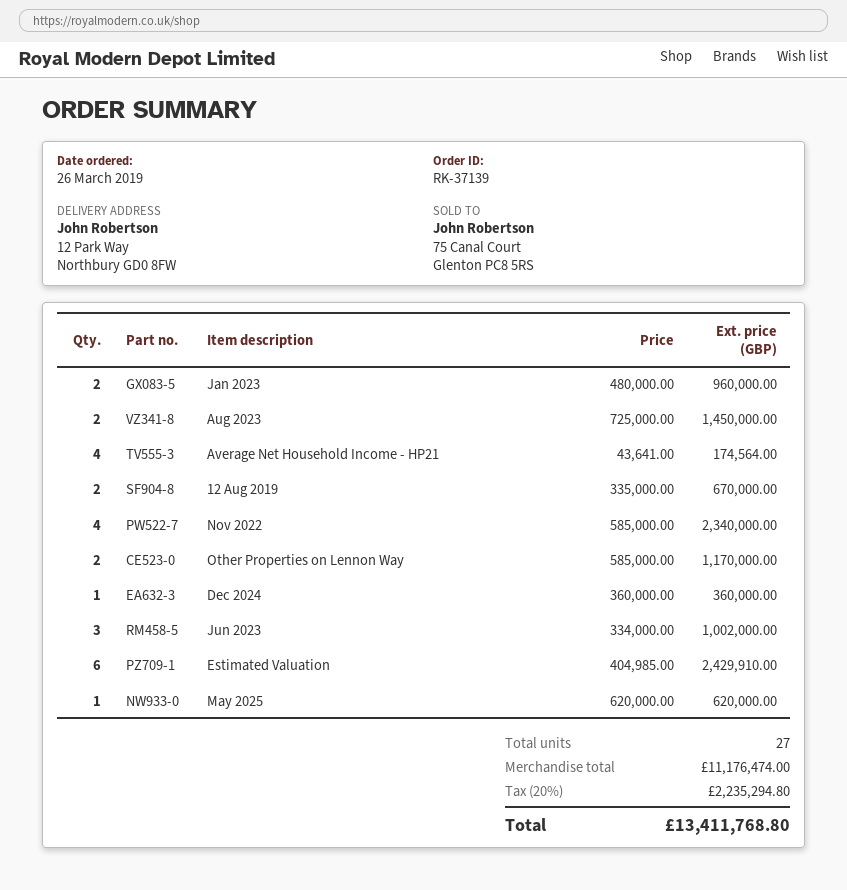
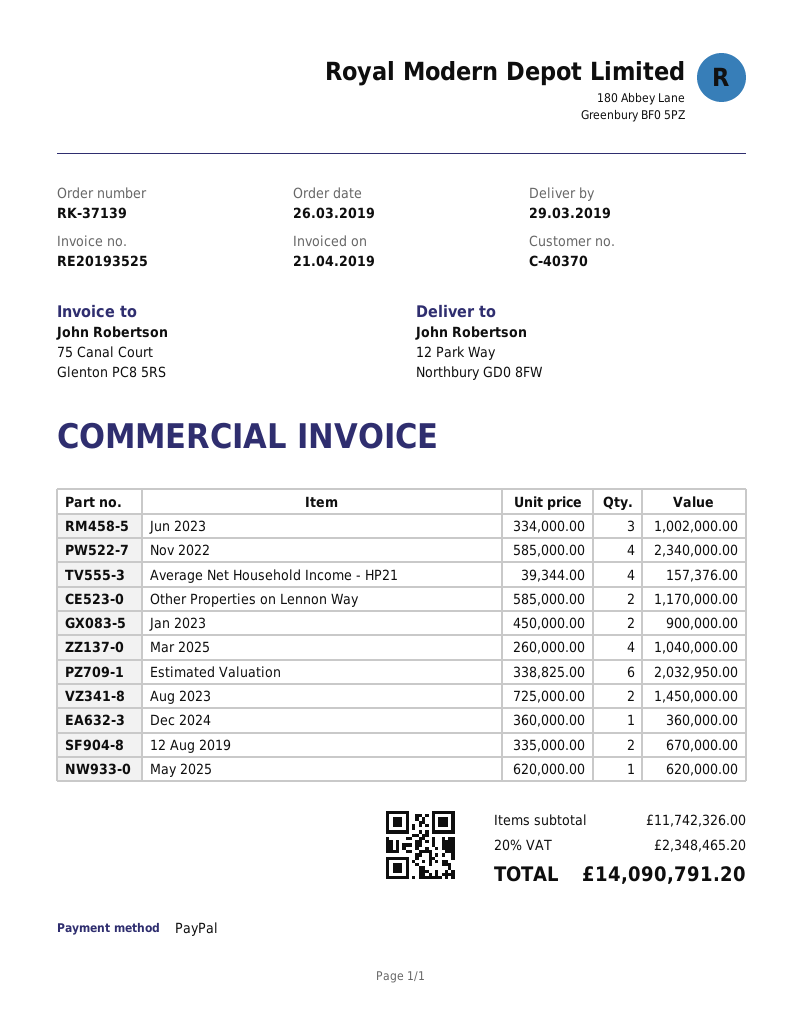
Jan 2023: 2 x 480000.00 = 960000.00 -> 2 x 450000.00 = 900000.00
Average Net Household Income - HP21: 4 x 43641.00 = 174564.00 -> 4 x 39344.00 = 157376.00
Estimated Valuation: 6 x 404985.00 = 2429910.00 -> 6 x 338825.00 = 2032950.00
Mar 2025: none -> 4 x 260000.00 = 1040000.00
subtotal: 11176474.00 -> 11742326.00
tax: 20% = 2235294.80 -> 20% = 2348465.20
total: 13411768.80 -> 14090791.20

